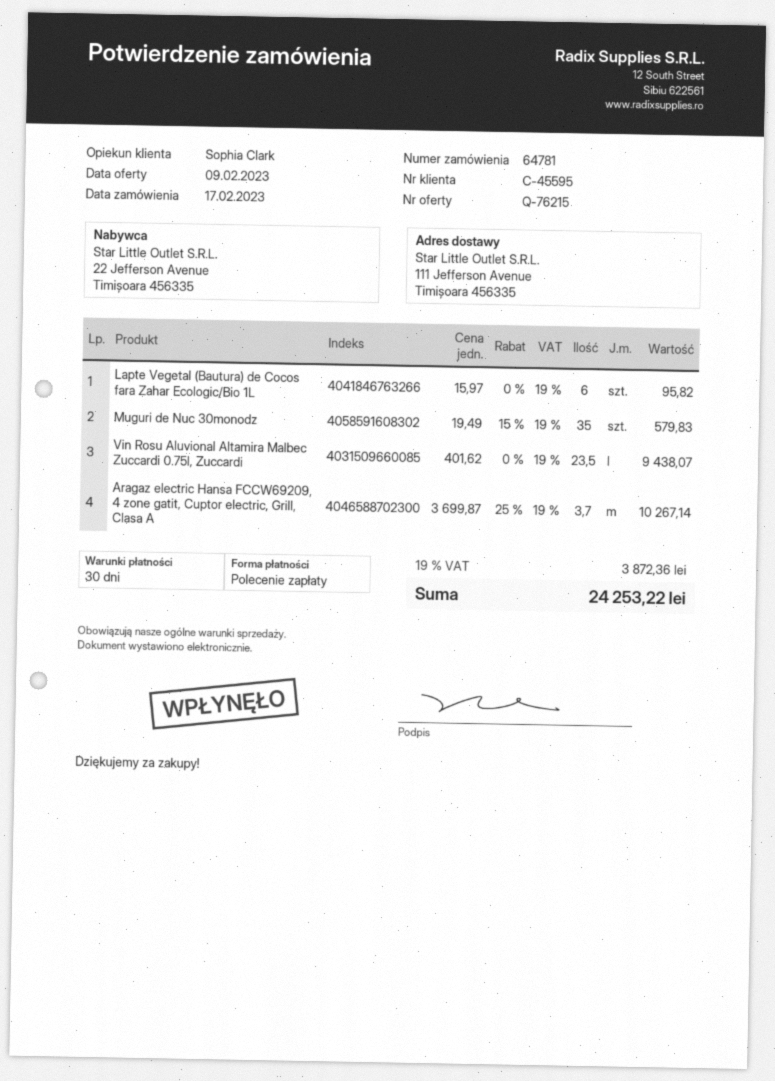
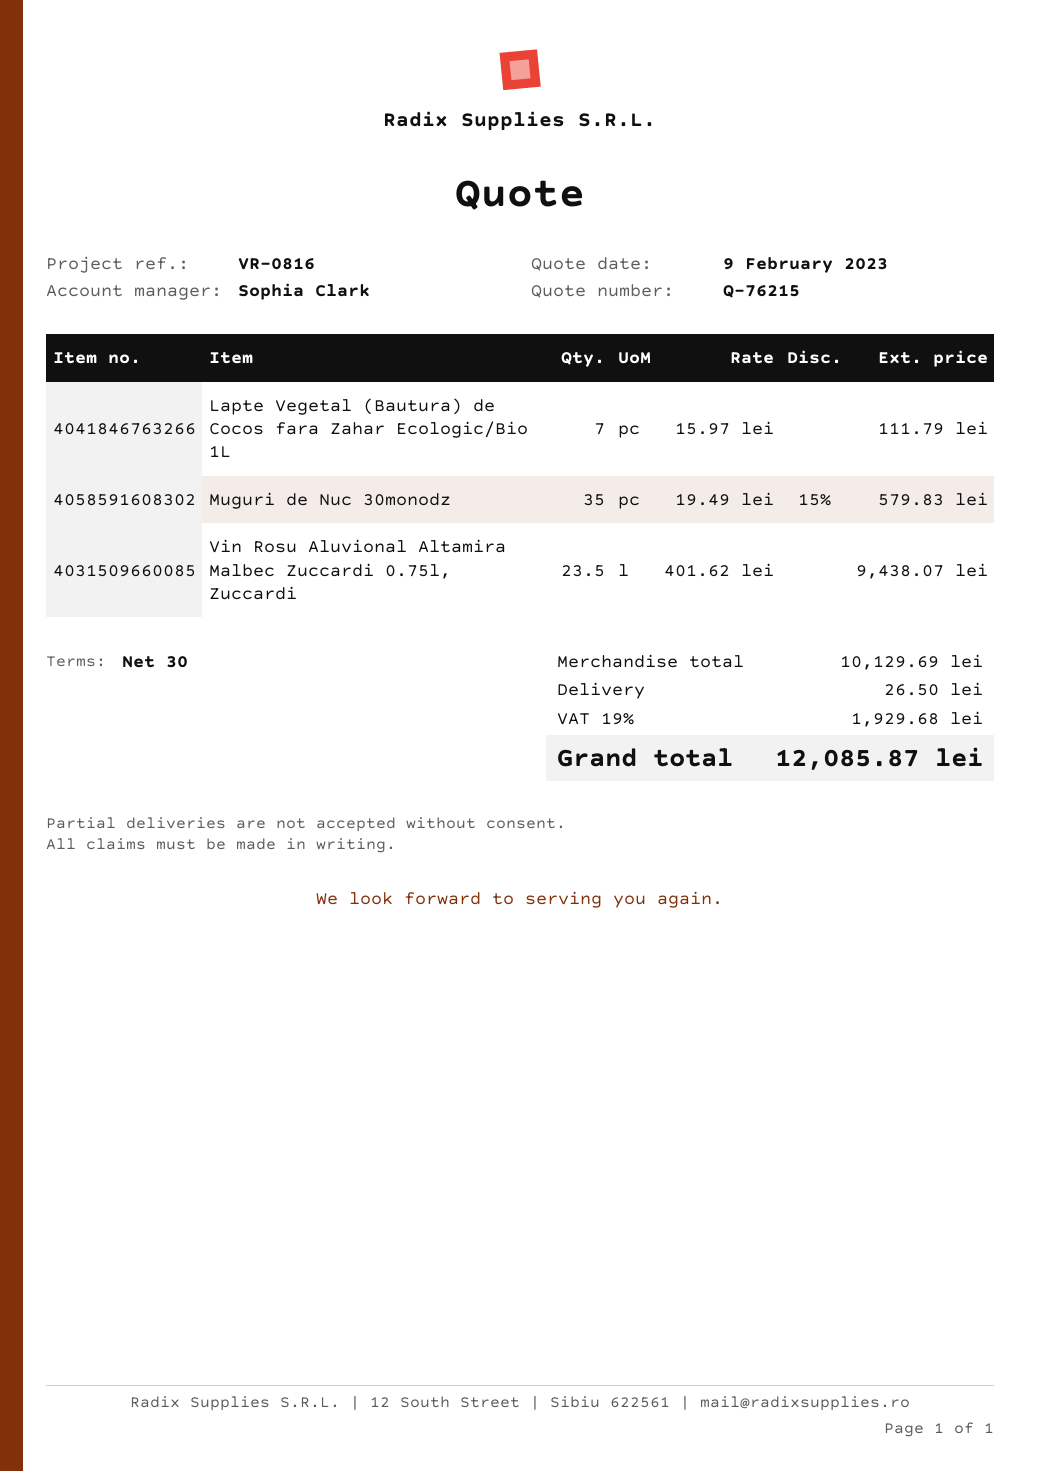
Lapte Vegetal (Bautura) de Cocos fara Zahar Ecologic/Bio 1L: 6 x 15.97 = 95.82 -> 7 x 15.97 = 111.79
Aragaz electric Hansa FCCW69209, 4 zone gatit, Cuptor electric, Grill, Clasa A: 3.7 x 3699.87 - 25% = 10267.14 -> none
shipping: none -> 26.50
tax: 19% = 3872.36 -> 19% = 1929.68
total: 24253.22 -> 12085.87

